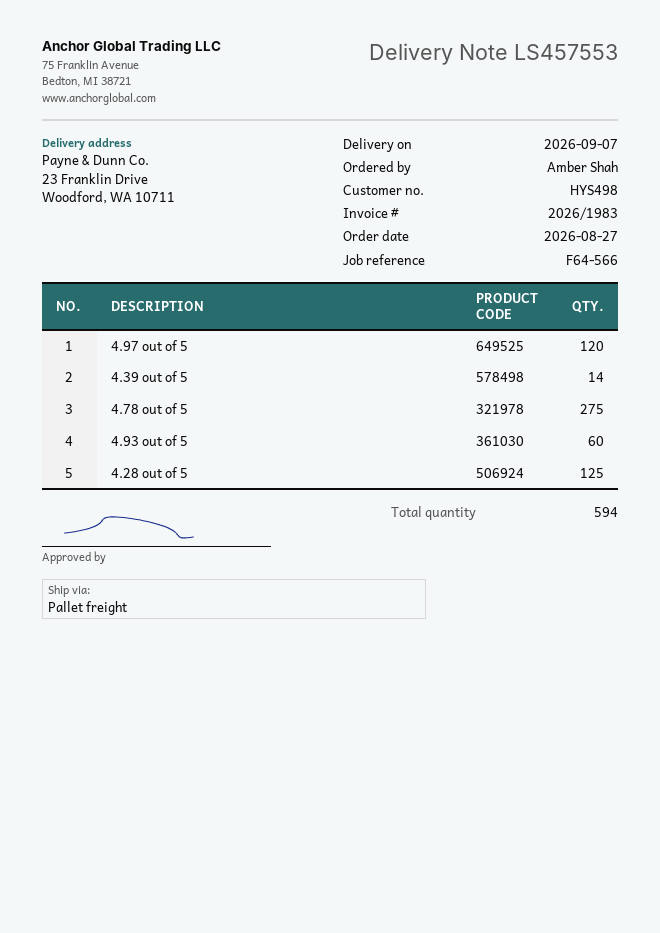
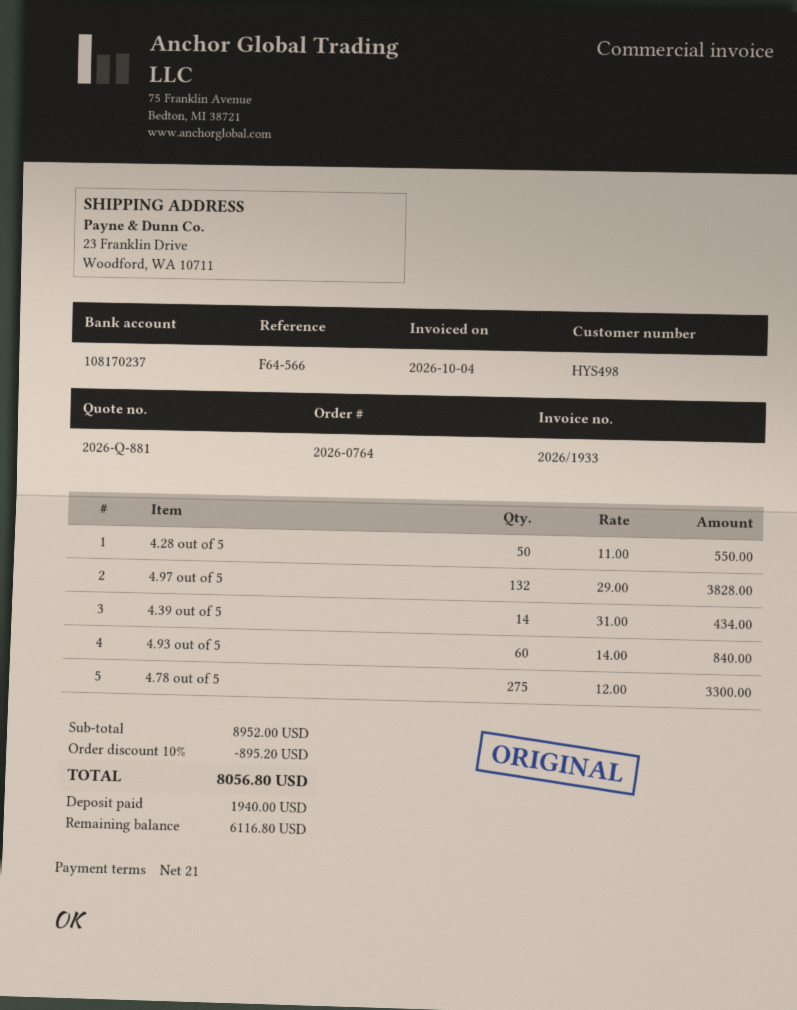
invoice number: 2026/1983 -> 2026/1933
4.97 out of 5: 120 -> 132
4.28 out of 5: 125 -> 50

